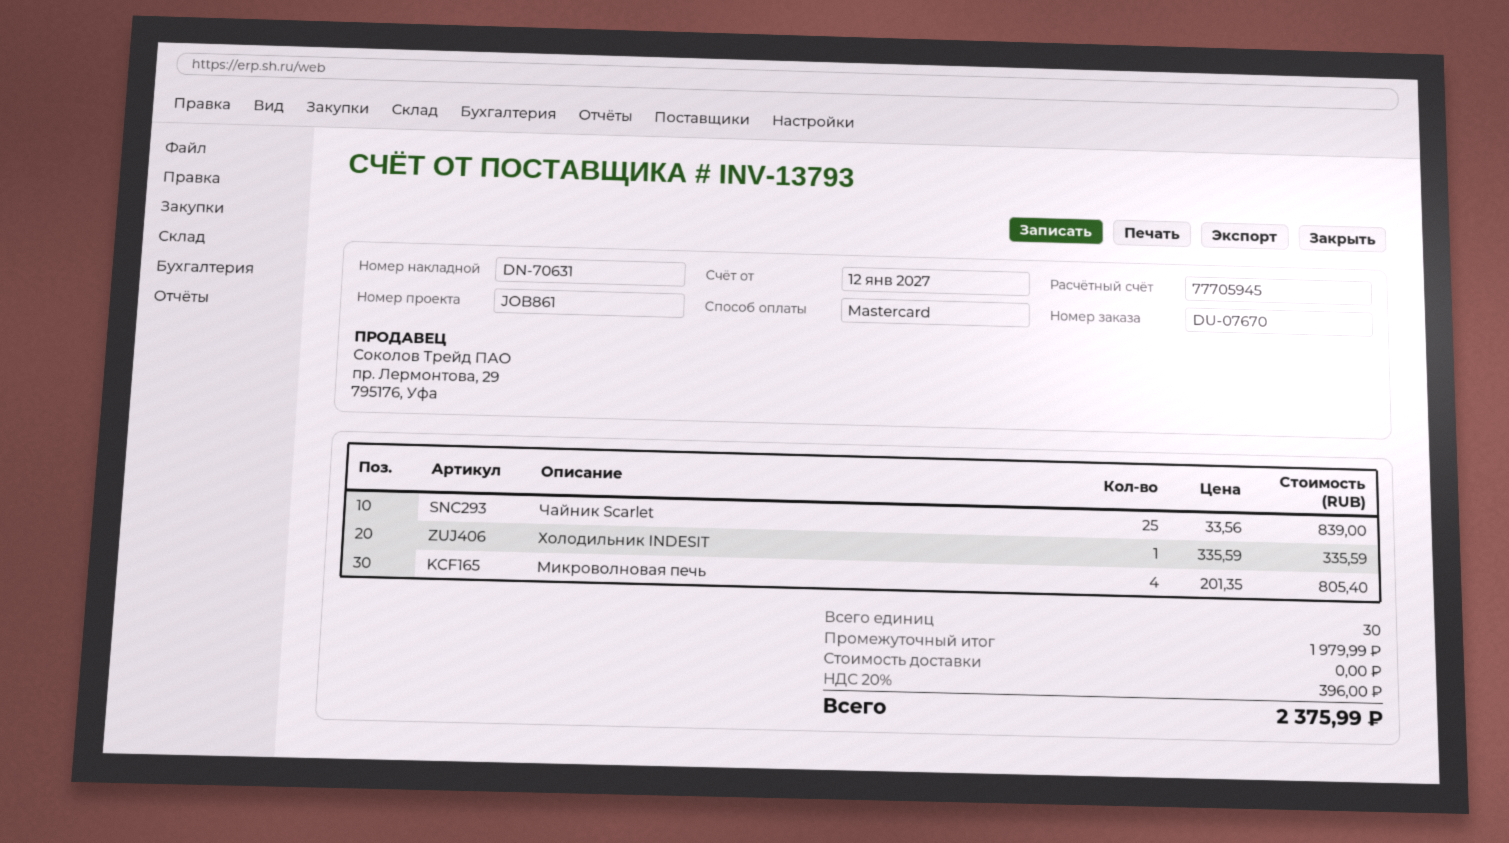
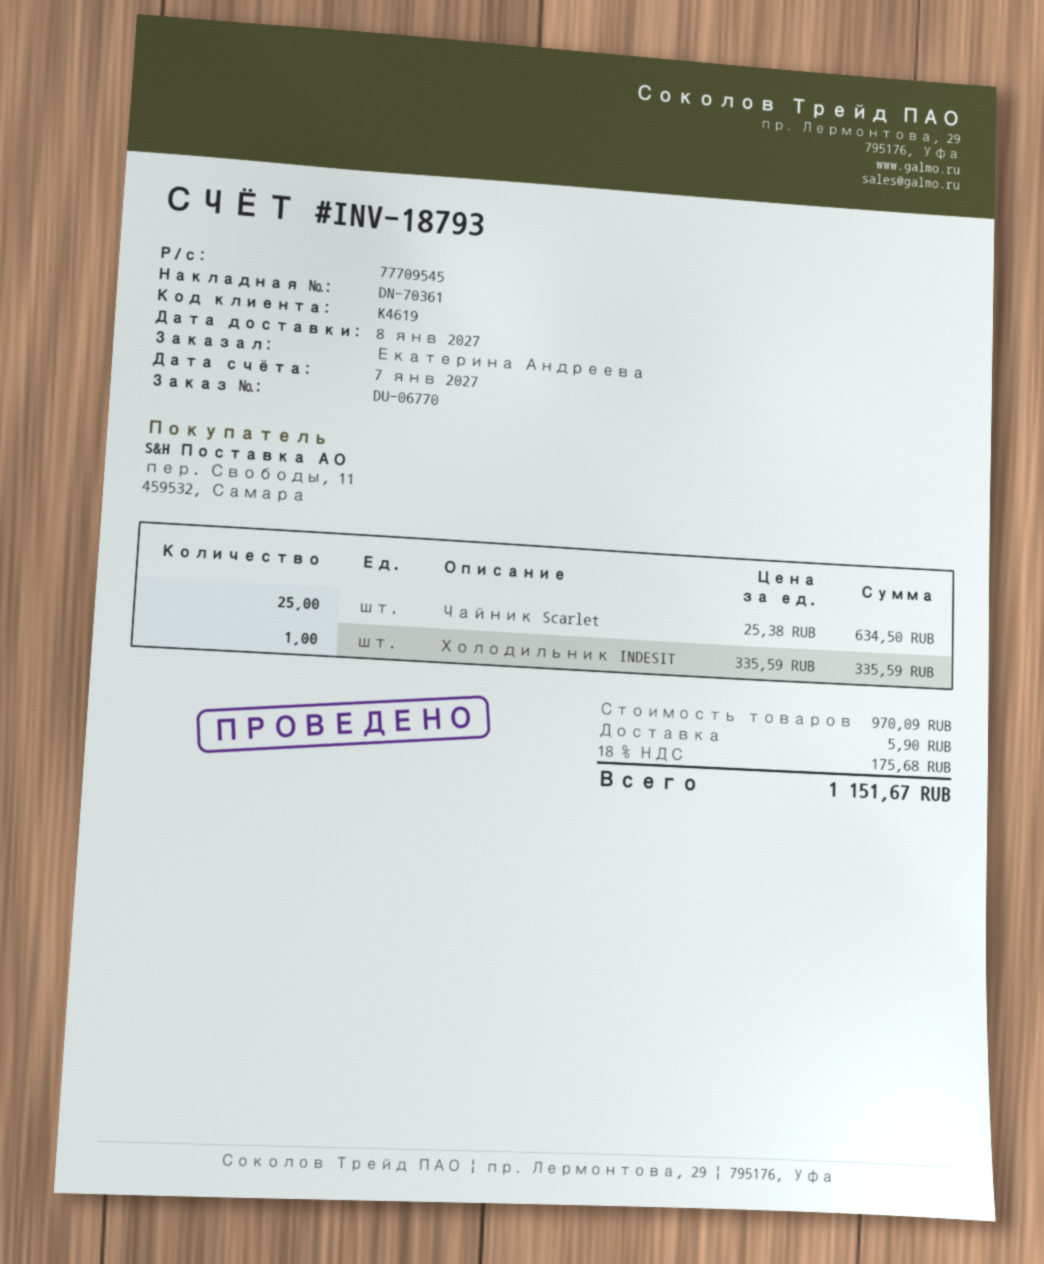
order number: DU-07670 -> DU-06770
delivery note number: DN-70631 -> DN-70361
invoice number: INV-13793 -> INV-18793
invoice date: 2027-01-12 -> 2027-01-07
bank account: 77705945 -> 77709545
Чайник Scarlet: 25 x 33.56 = 839.00 -> 25 x 25.38 = 634.50
Микроволновая печь: 4 x 201.35 = 805.40 -> none
subtotal: 1979.99 -> 970.09
shipping: 0.00 -> 5.90
tax: 20% = 396.00 -> 18% = 175.68
total: 2375.99 -> 1151.67

